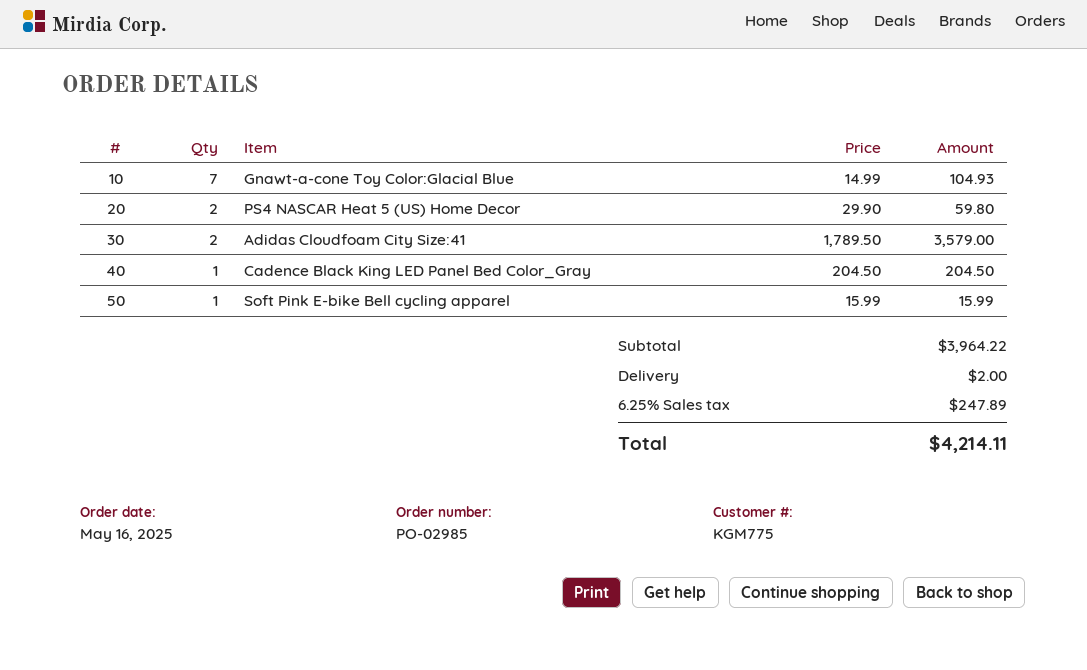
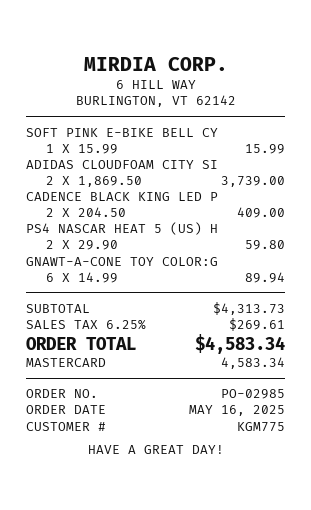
Gnawt-a-cone Toy Color:Glacial Blue: 7 x 14.99 = 104.93 -> 6 x 14.99 = 89.94
Adidas Cloudfoam City Size:41: 2 x 1789.50 = 3579.00 -> 2 x 1869.50 = 3739.00
Cadence Black King LED Panel Bed Color_Gray: 1 x 204.50 = 204.50 -> 2 x 204.50 = 409.00
subtotal: 3964.22 -> 4313.73
shipping: 2.00 -> none
tax: 6.25% = 247.89 -> 6.25% = 269.61
total: 4214.11 -> 4583.34

